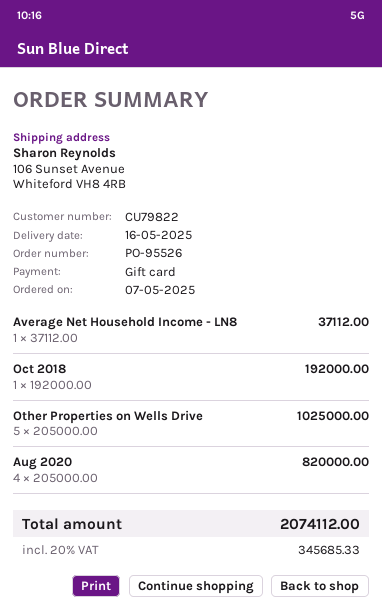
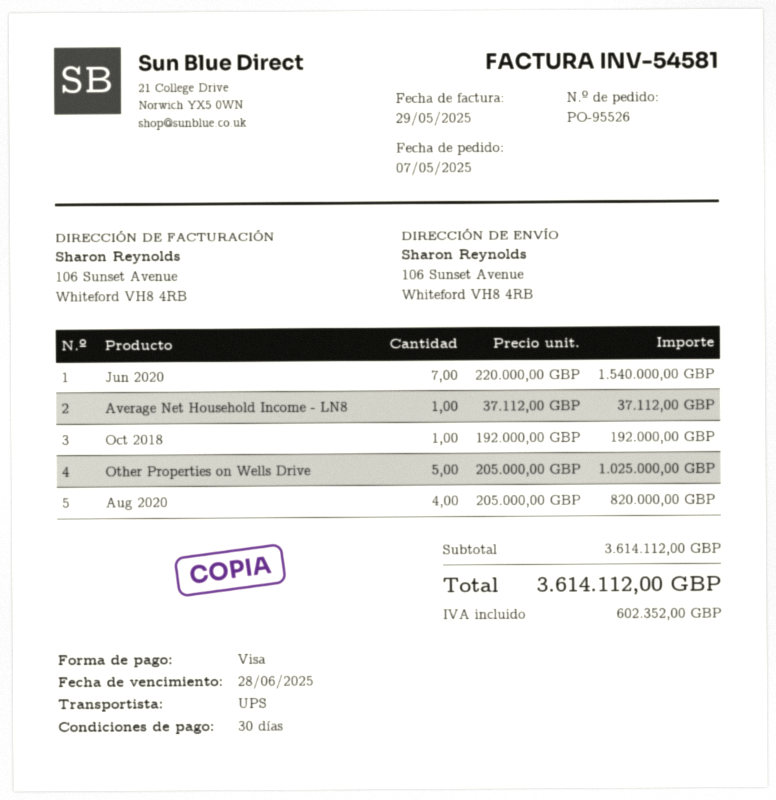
payment method: gift card -> Visa
Jun 2020: none -> 7 x 220000.00 = 1540000.00
tax: 345685.33 -> 602352.00
total: 2074112.00 -> 3614112.00

